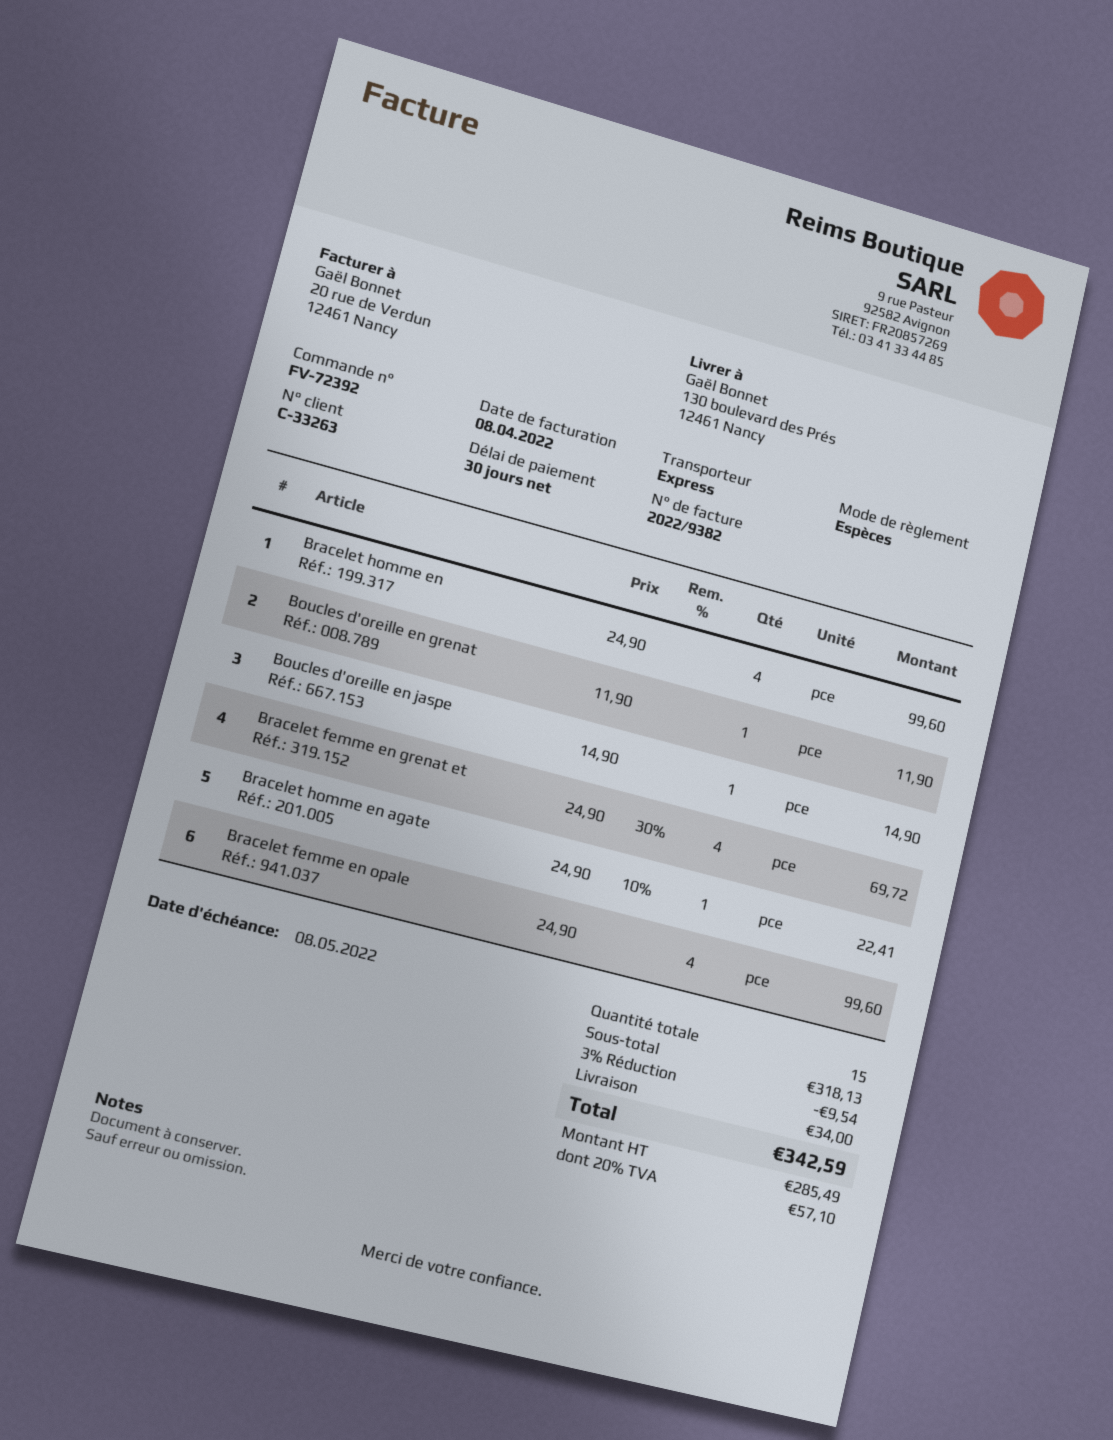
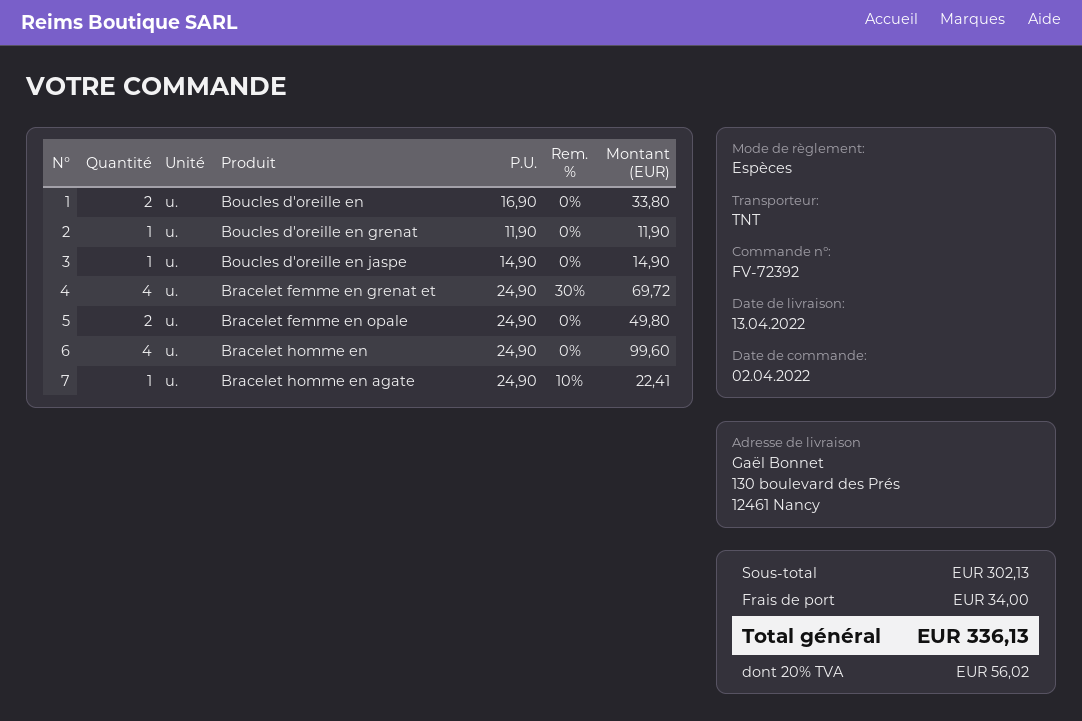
shipping method: express -> TNT
Bracelet femme en opale: 4 x 24.90 = 99.60 -> 2 x 24.90 = 49.80
Boucles d'oreille en: none -> 2 x 16.90 = 33.80
subtotal: 318.13 -> 302.13
discount: 3% = 9.54 -> none
tax: 20% = 57.10 -> 20% = 56.02
total: 342.59 -> 336.13

